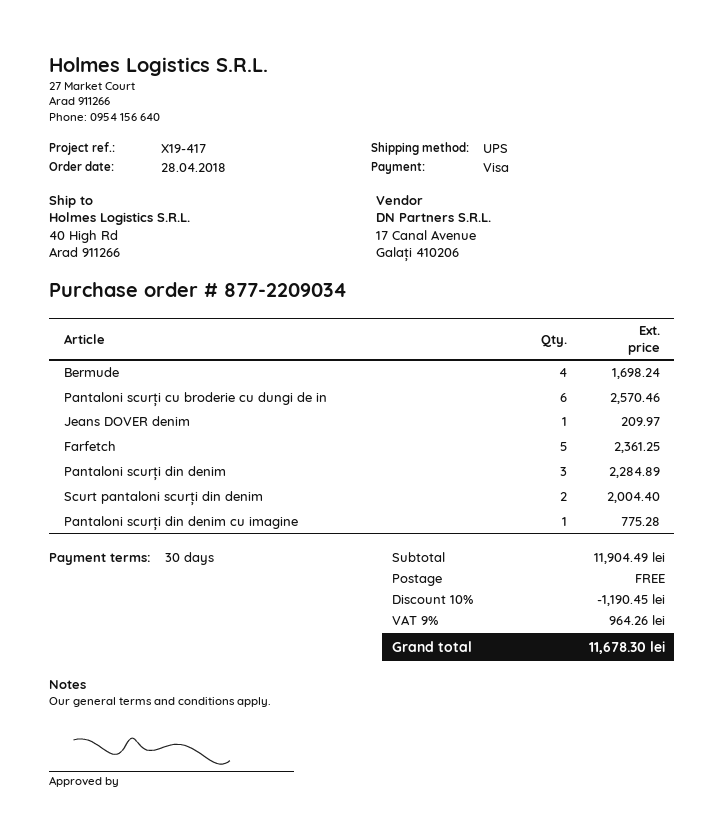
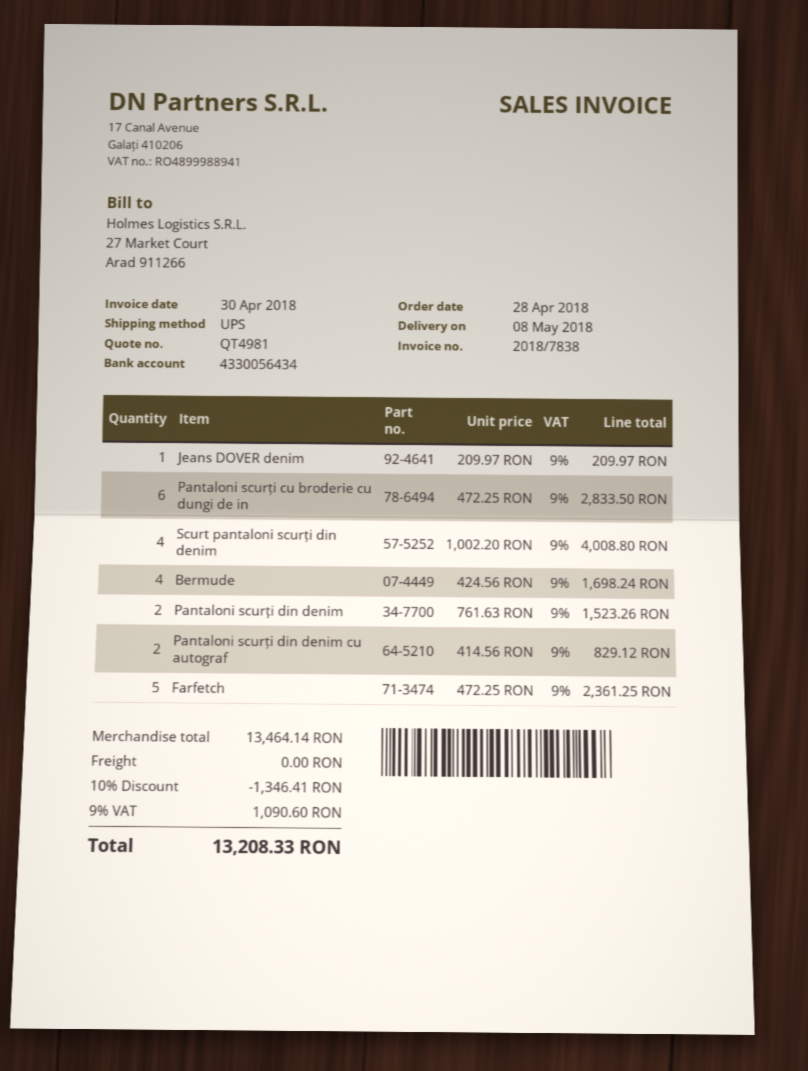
Pantaloni scurți cu broderie cu dungi de in: 6 for 2570.46 -> 6 for 2833.50
Pantaloni scurți din denim: 3 for 2284.89 -> 2 for 1523.26
Scurt pantaloni scurți din denim: 2 for 2004.40 -> 4 for 4008.80
Pantaloni scurți din denim cu imagine: 1 for 775.28 -> none
Pantaloni scurți din denim cu autograf: none -> 2 for 829.12
subtotal: 11904.49 -> 13464.14
discount: 10% = 1190.45 -> 10% = 1346.41
tax: 9% = 964.26 -> 9% = 1090.60
total: 11678.30 -> 13208.33

